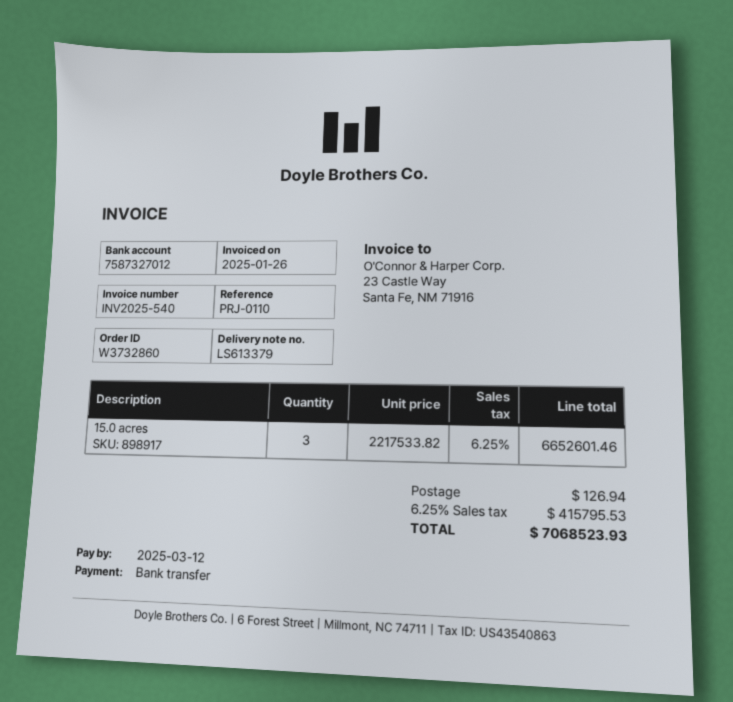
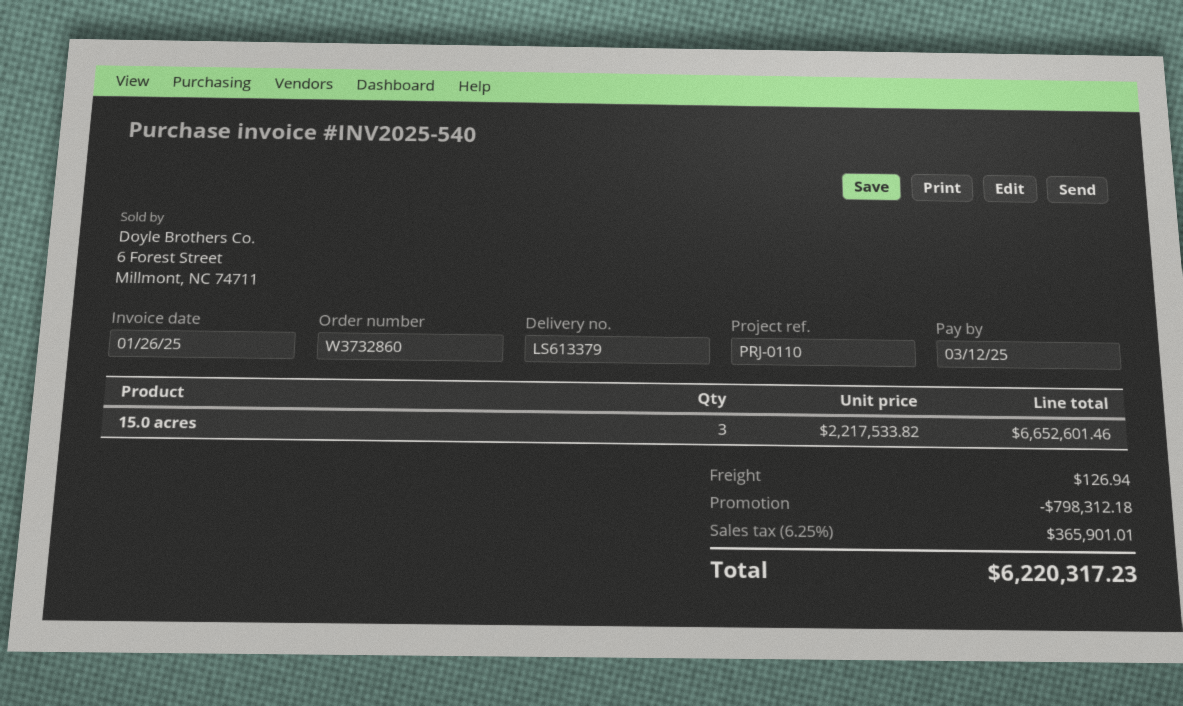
discount: none -> 798312.18
tax: 6.25% = 415795.53 -> 6.25% = 365901.01
total: 7068523.93 -> 6220317.23

